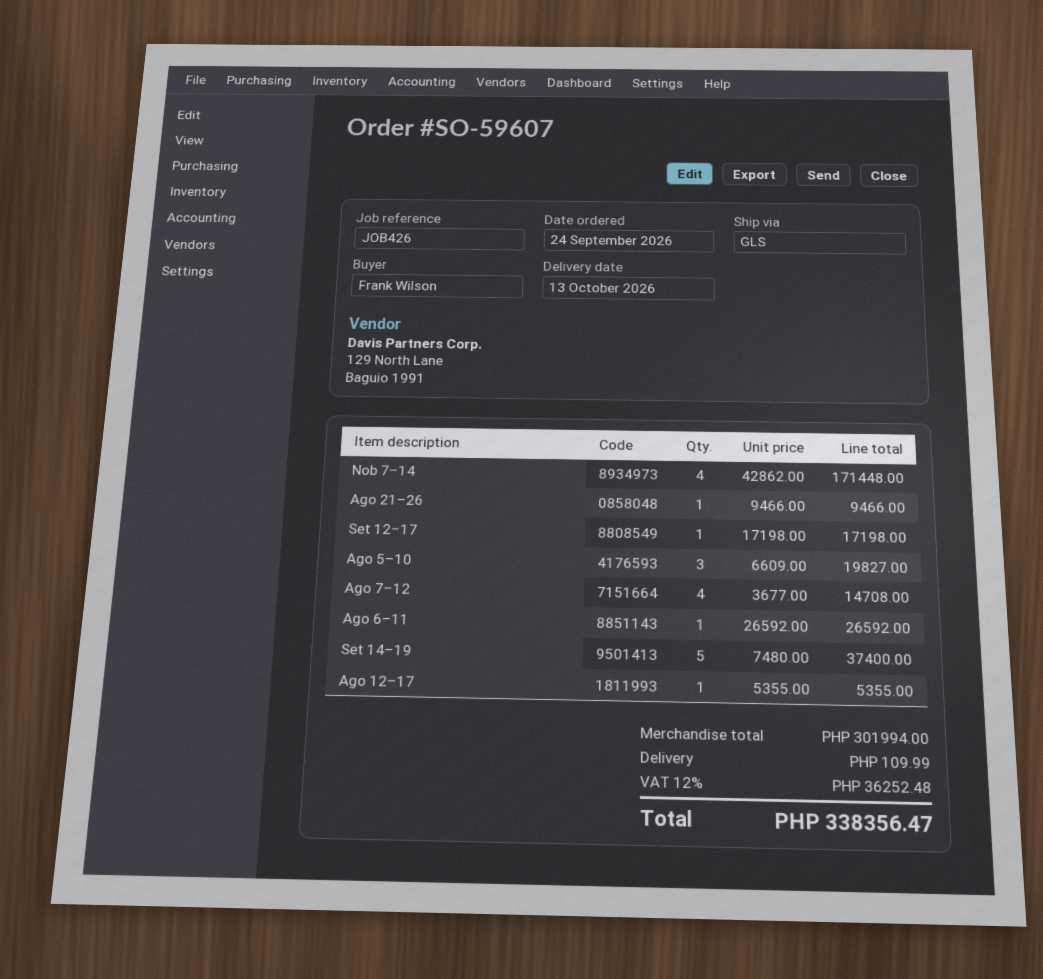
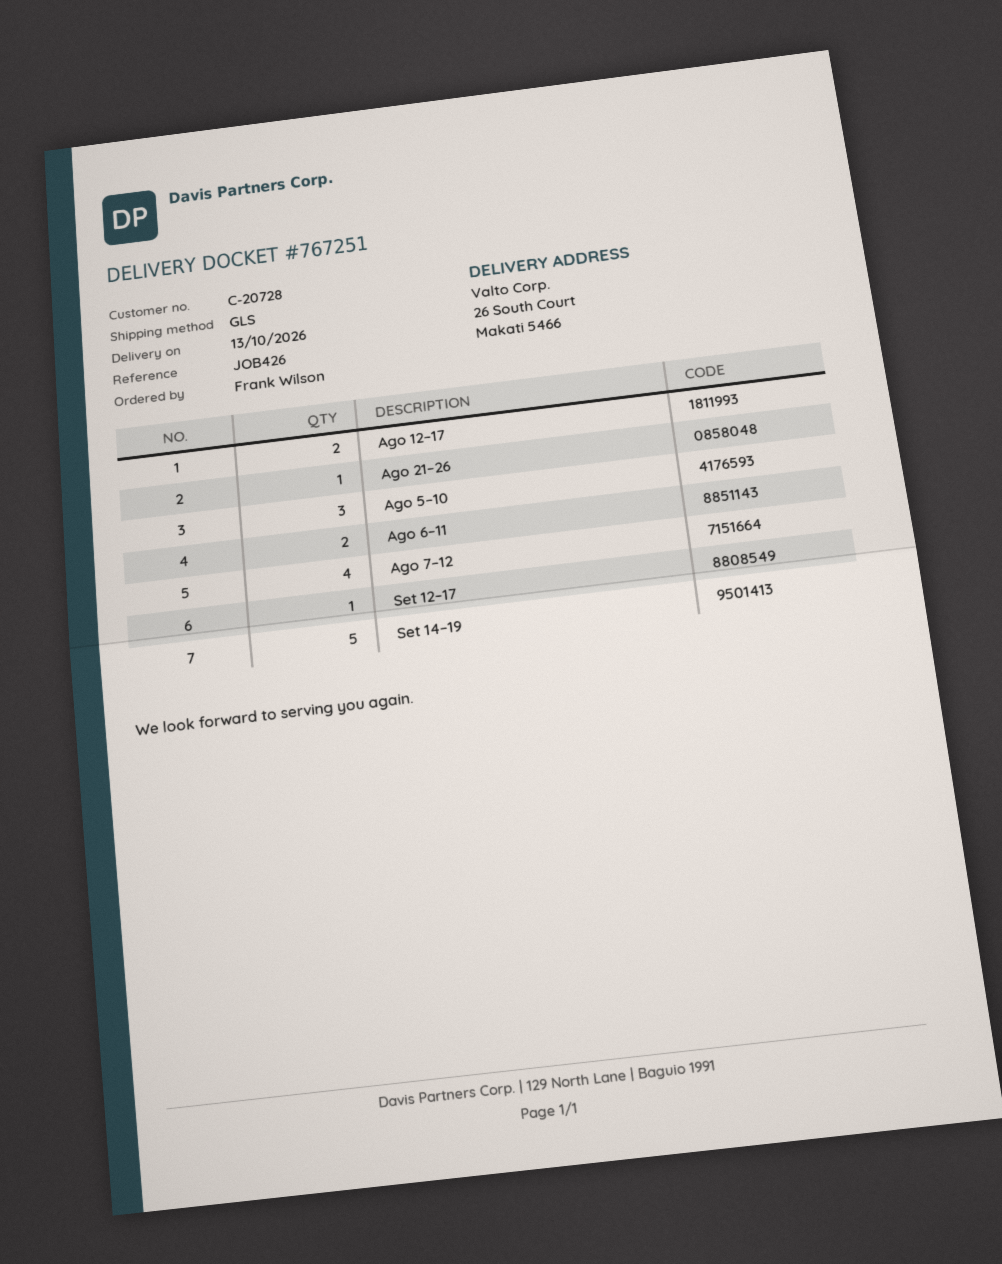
Nob 7–14: 4 -> none
Ago 6–11: 1 -> 2
Ago 12–17: 1 -> 2

